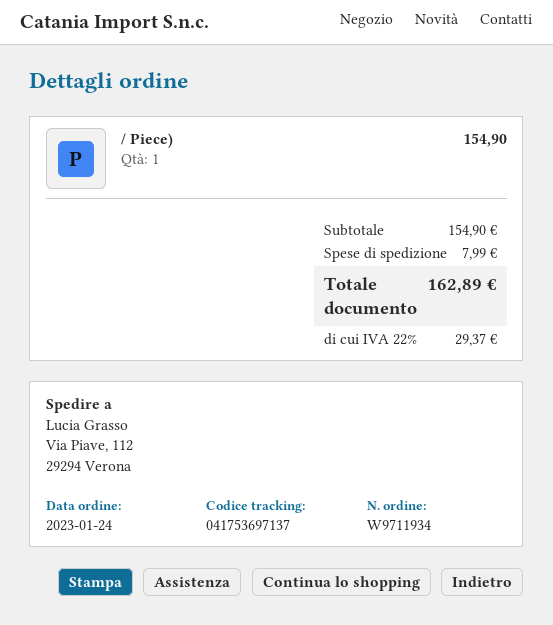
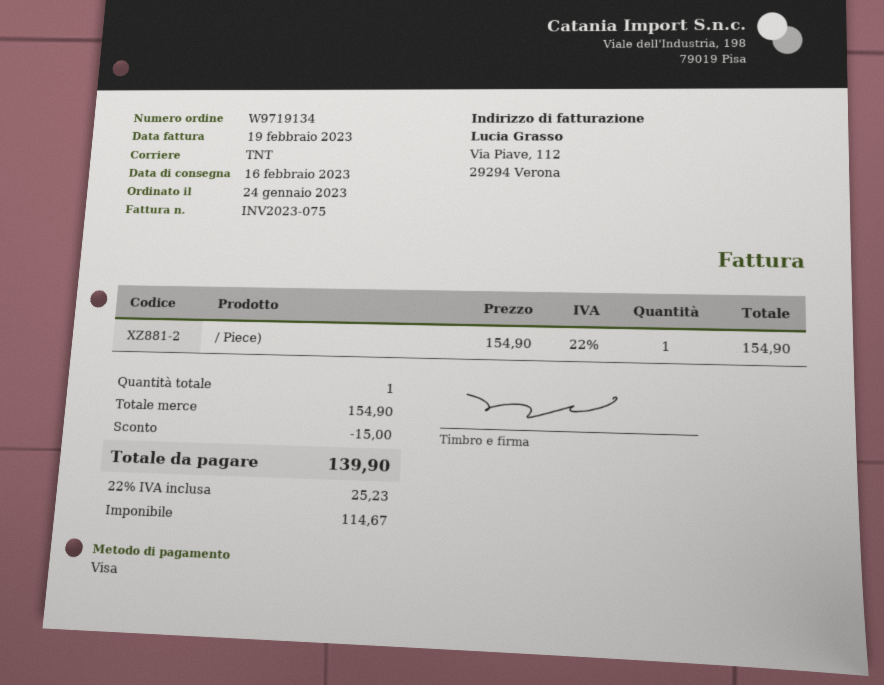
order number: W9711934 -> W9719134
discount: none -> 15.00
shipping: 7.99 -> none
tax: 22% = 29.37 -> 22% = 25.23
total: 162.89 -> 139.90

